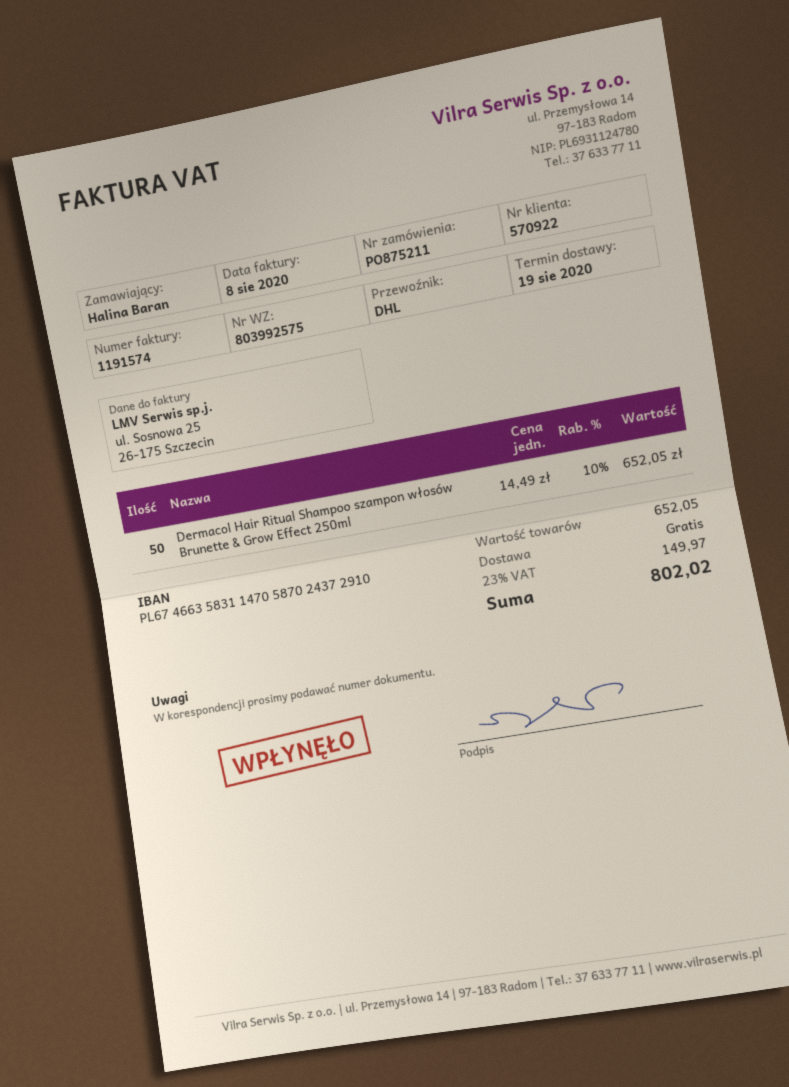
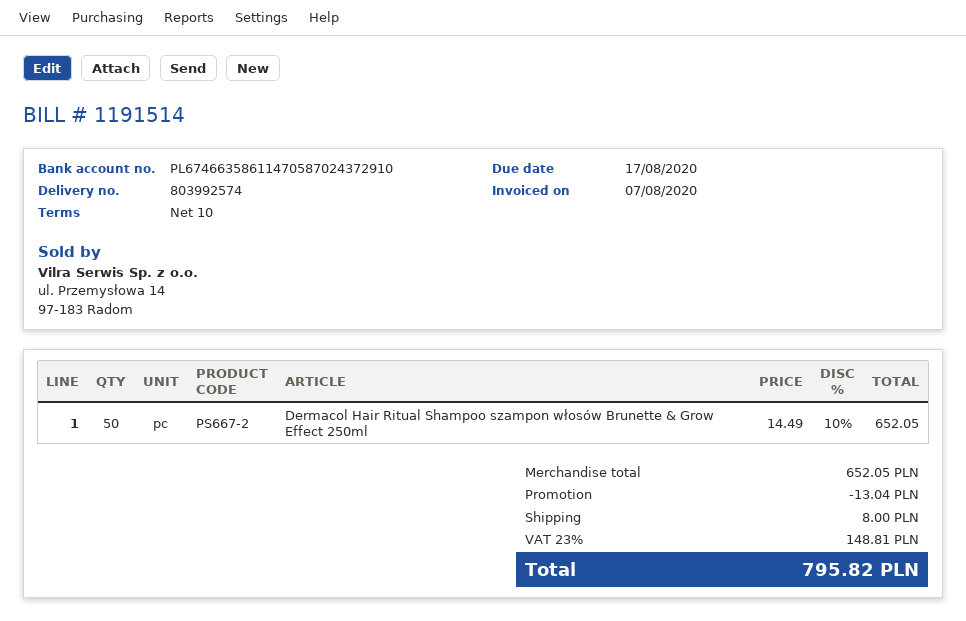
delivery note number: 803992575 -> 803992574
invoice number: 1191574 -> 1191514
invoice date: 2020-08-08 -> 2020-08-07
bank account: PL67466358311470587024372910 -> PL67466358611470587024372910
discount: none -> 13.04
shipping: 0.00 -> 8.00
tax: 23% = 149.97 -> 23% = 148.81
total: 802.02 -> 795.82

